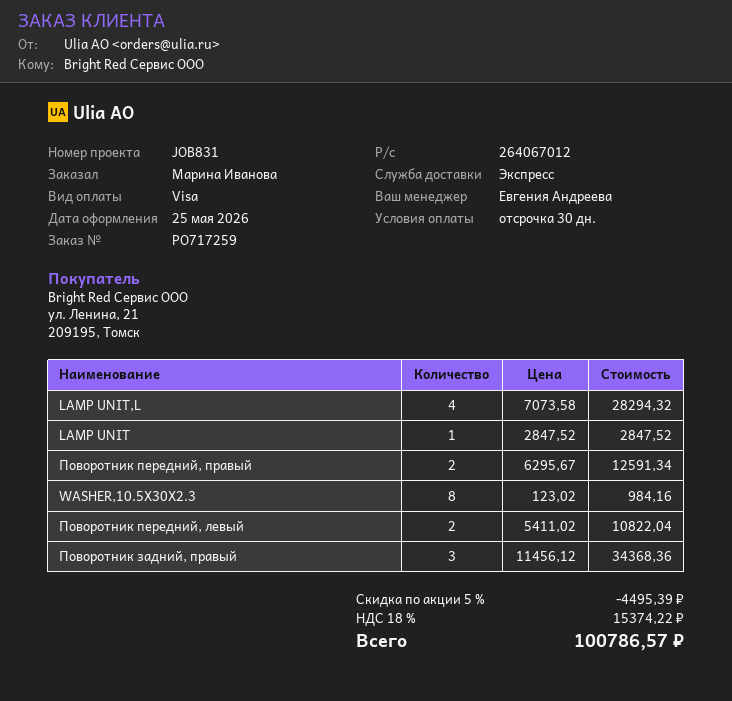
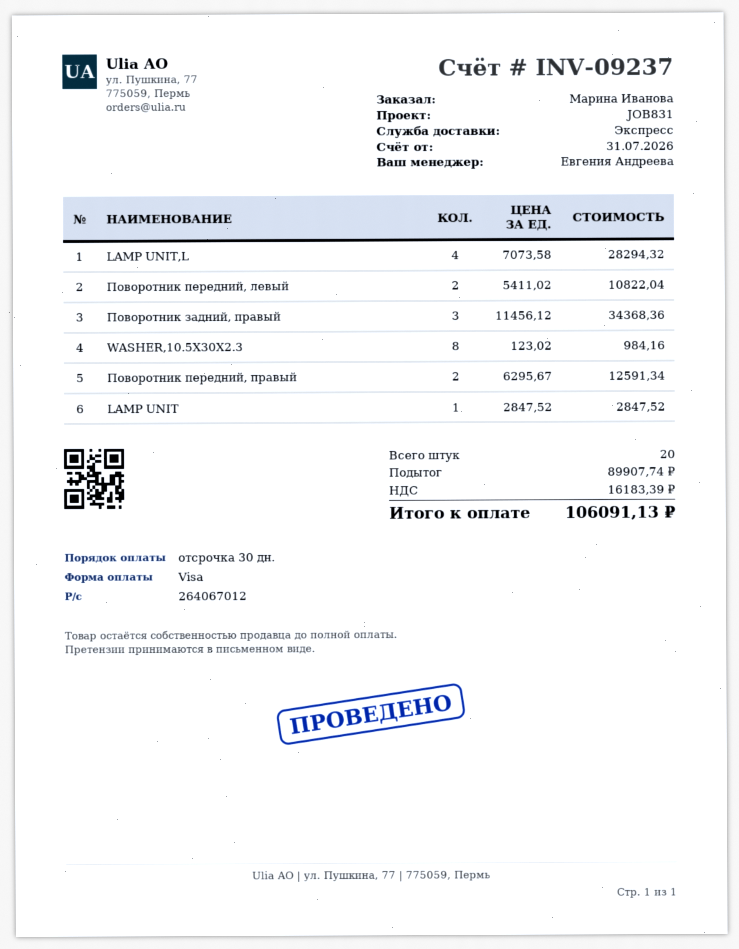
discount: 5% = 4495.39 -> none
tax: 15374.22 -> 16183.39
total: 100786.57 -> 106091.13

